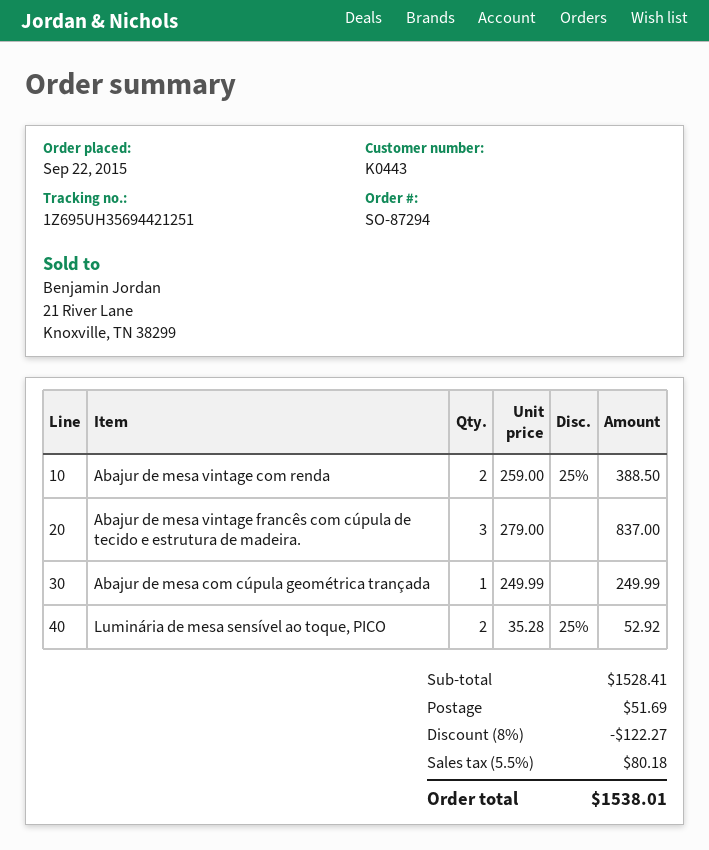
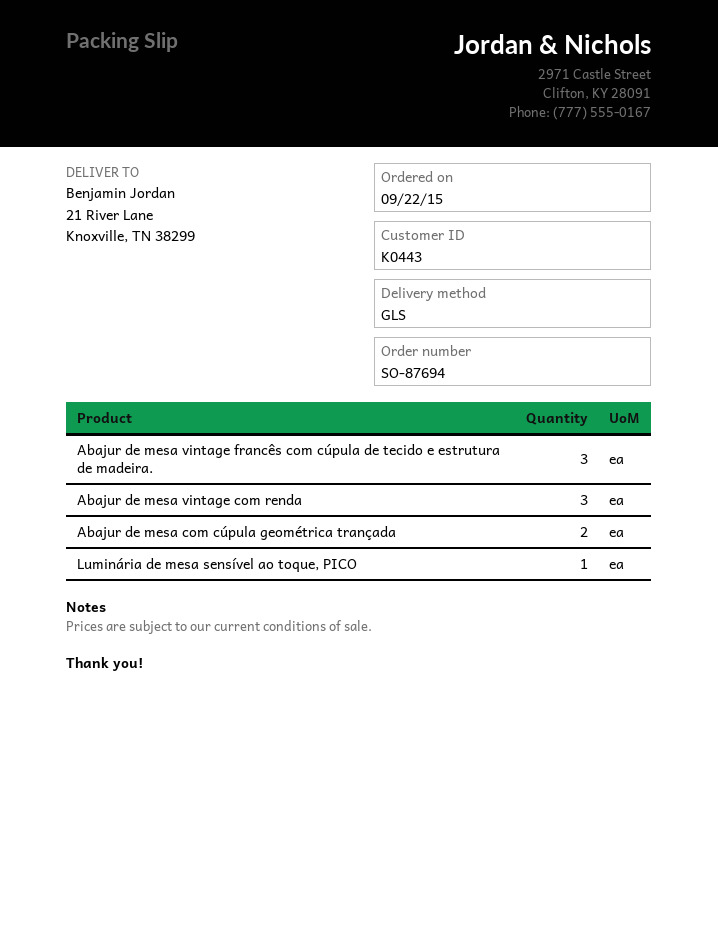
order number: SO-87294 -> SO-87694
Abajur de mesa vintage com renda: 2 -> 3
Abajur de mesa com cúpula geométrica trançada: 1 -> 2
Luminária de mesa sensível ao toque, PICO: 2 -> 1

